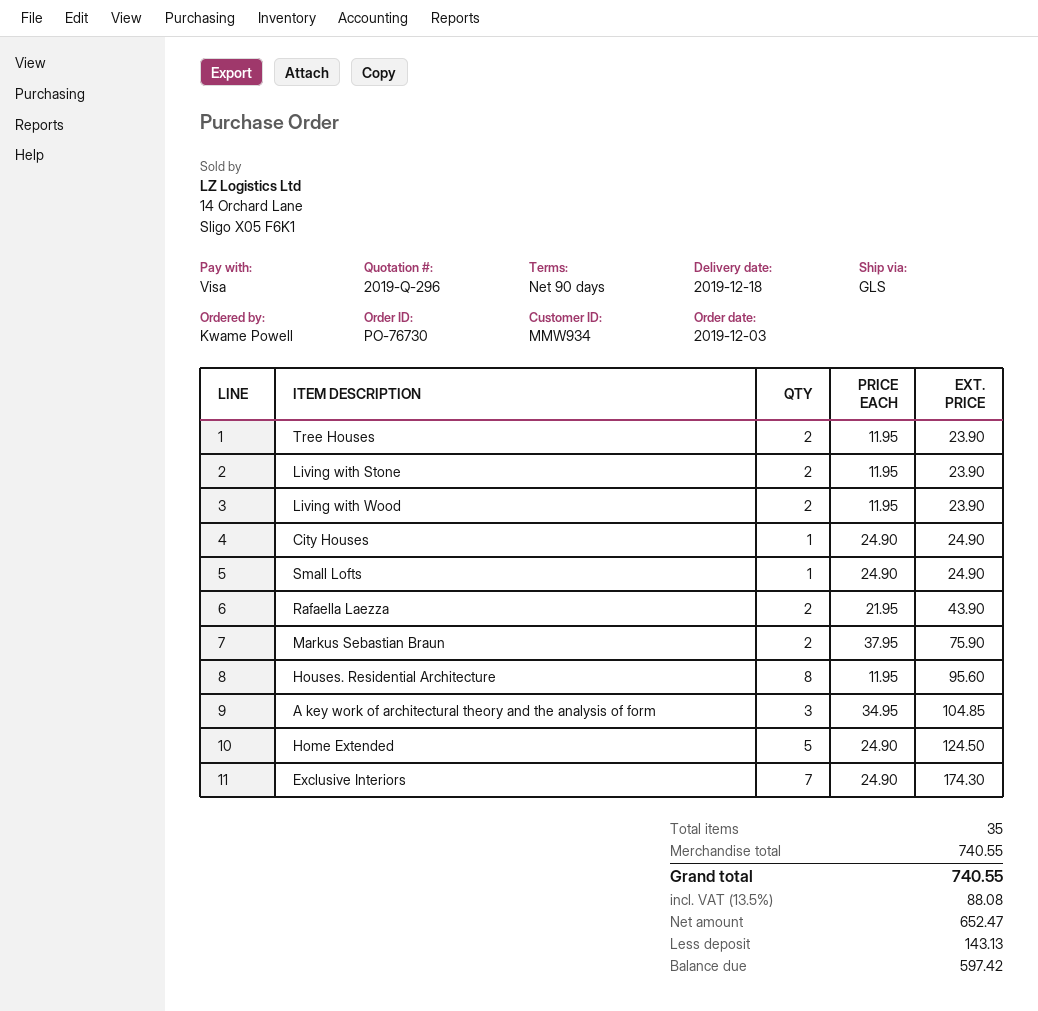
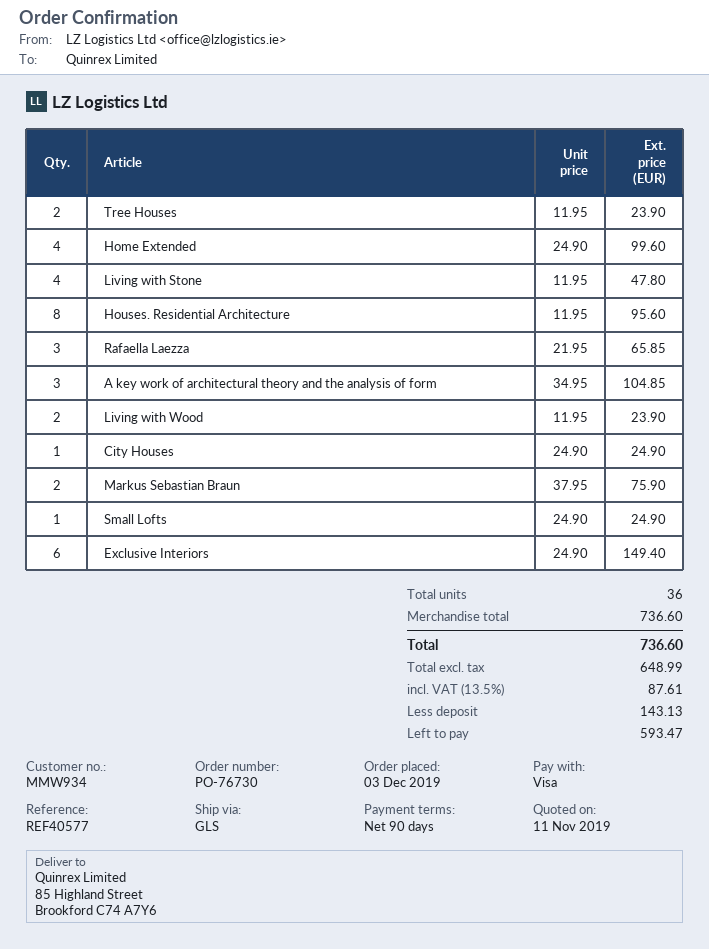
Living with Stone: 2 x 11.95 = 23.90 -> 4 x 11.95 = 47.80
Rafaella Laezza: 2 x 21.95 = 43.90 -> 3 x 21.95 = 65.85
Home Extended: 5 x 24.90 = 124.50 -> 4 x 24.90 = 99.60
Exclusive Interiors: 7 x 24.90 = 174.30 -> 6 x 24.90 = 149.40
total quantity: 35 -> 36
subtotal: 740.55 -> 736.60
net: 652.47 -> 648.99
tax: 13.5% = 88.08 -> 13.5% = 87.61
total: 740.55 -> 736.60
balance: 597.42 -> 593.47

